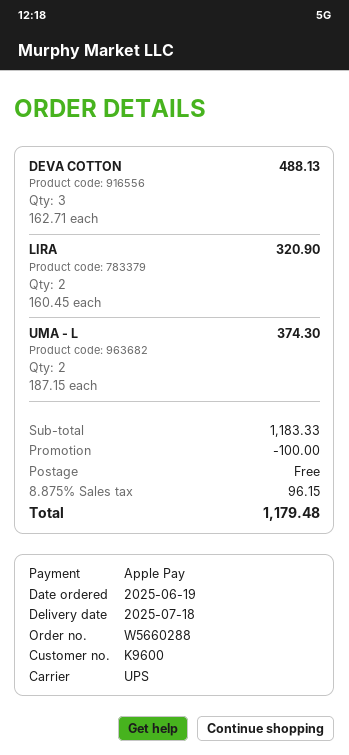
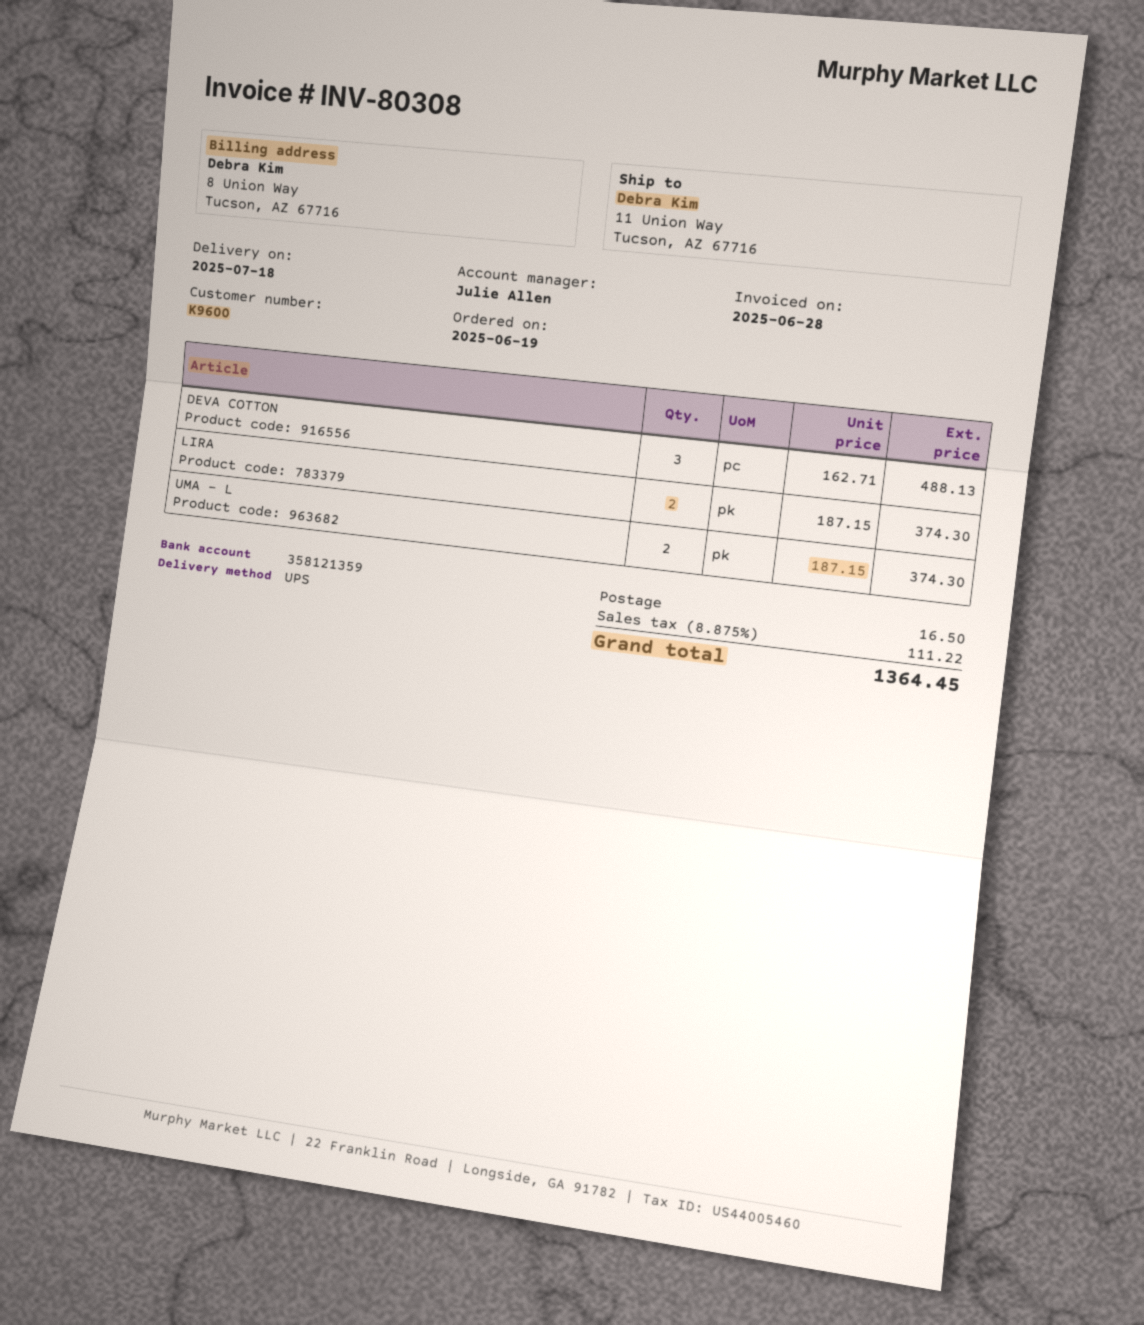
LIRA: 2 x 160.45 = 320.90 -> 2 x 187.15 = 374.30
discount: 100.00 -> none
shipping: 0.00 -> 16.50
tax: 8.875% = 96.15 -> 8.875% = 111.22
total: 1179.48 -> 1364.45

